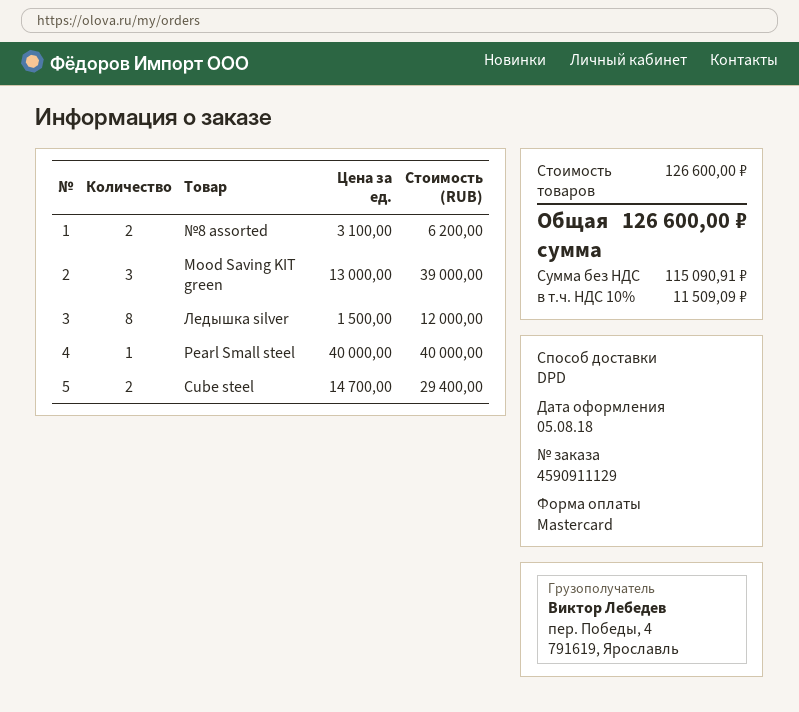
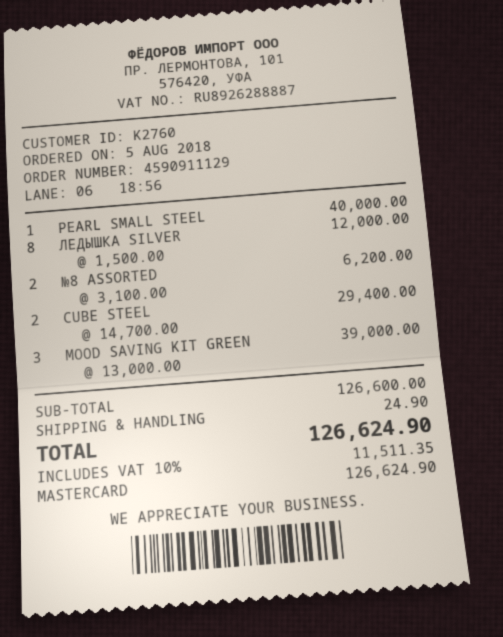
shipping: none -> 24.90
tax: 10% = 11509.09 -> 10% = 11511.35
total: 126600.00 -> 126624.90

